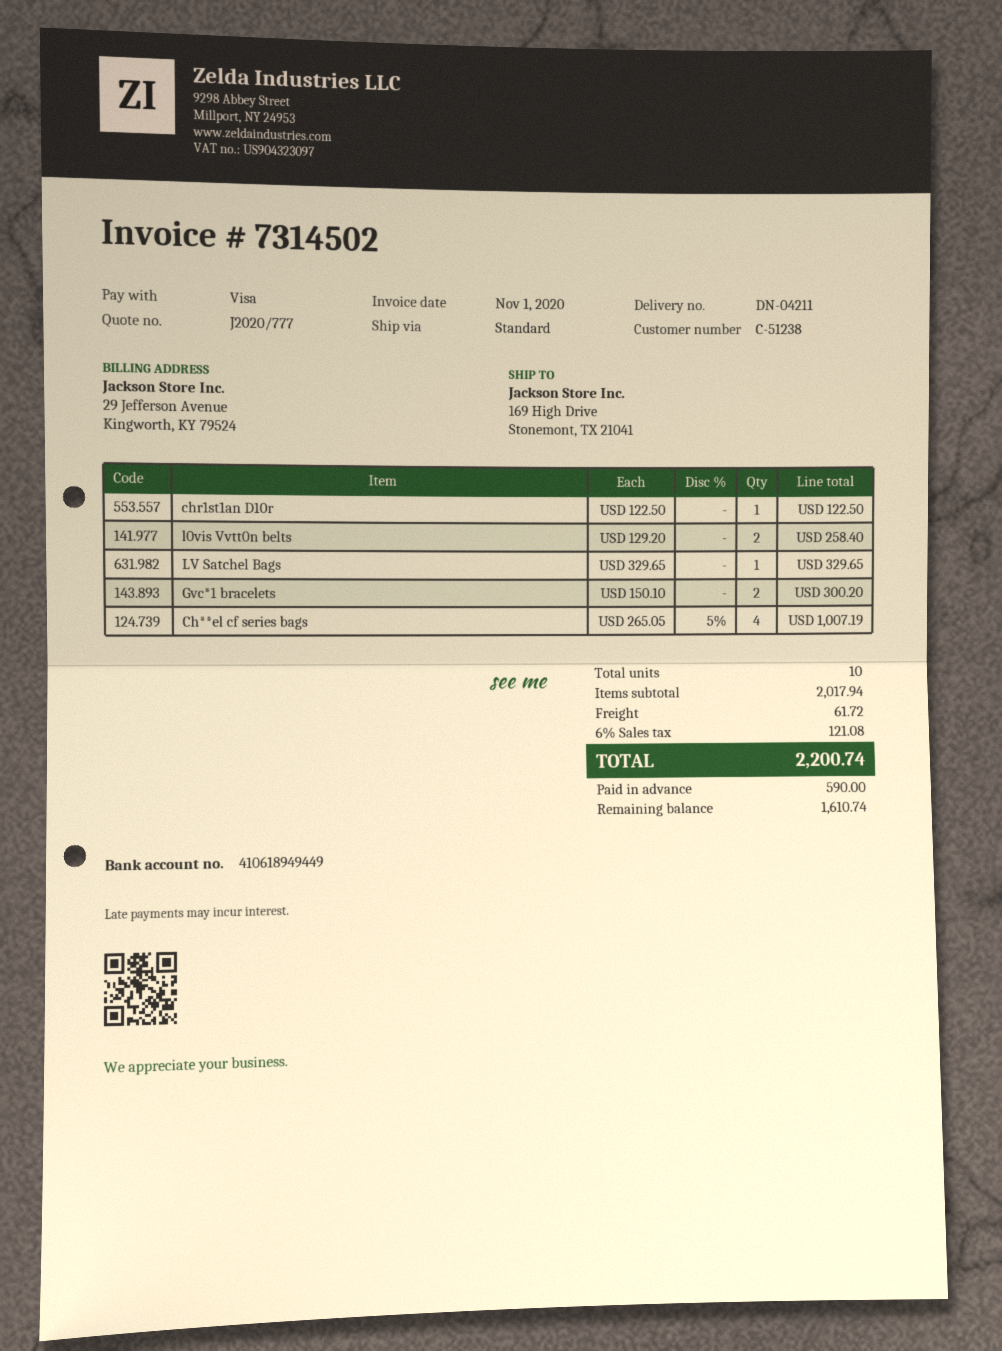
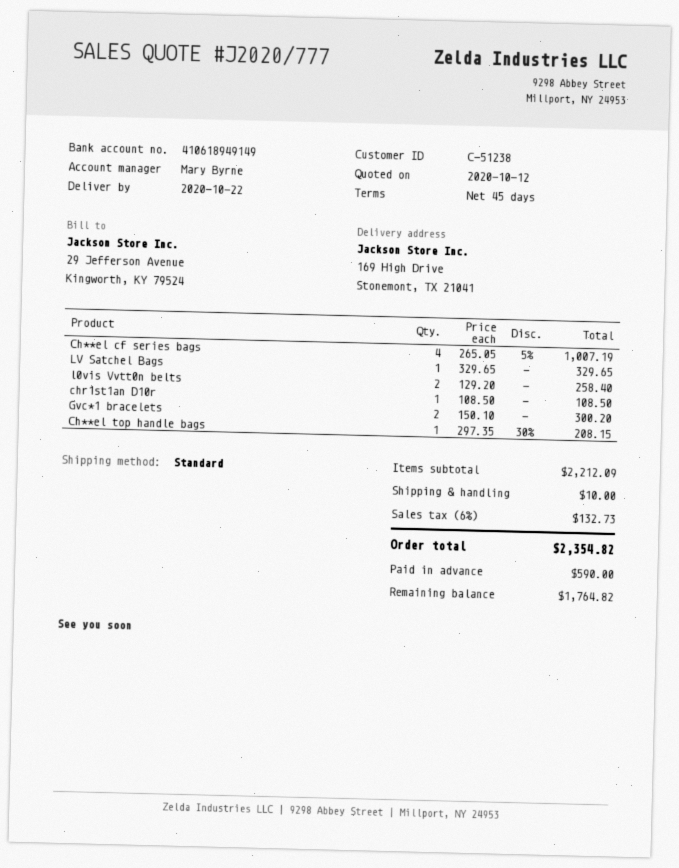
bank account: 410618949449 -> 410618949149
chr1st1an D10r: 1 x 122.50 = 122.50 -> 1 x 108.50 = 108.50
Ch**el top handle bags: none -> 1 x 297.35 - 30% = 208.15
subtotal: 2017.94 -> 2212.09
shipping: 61.72 -> 10.00
tax: 6% = 121.08 -> 6% = 132.73
total: 2200.74 -> 2354.82
balance: 1610.74 -> 1764.82

